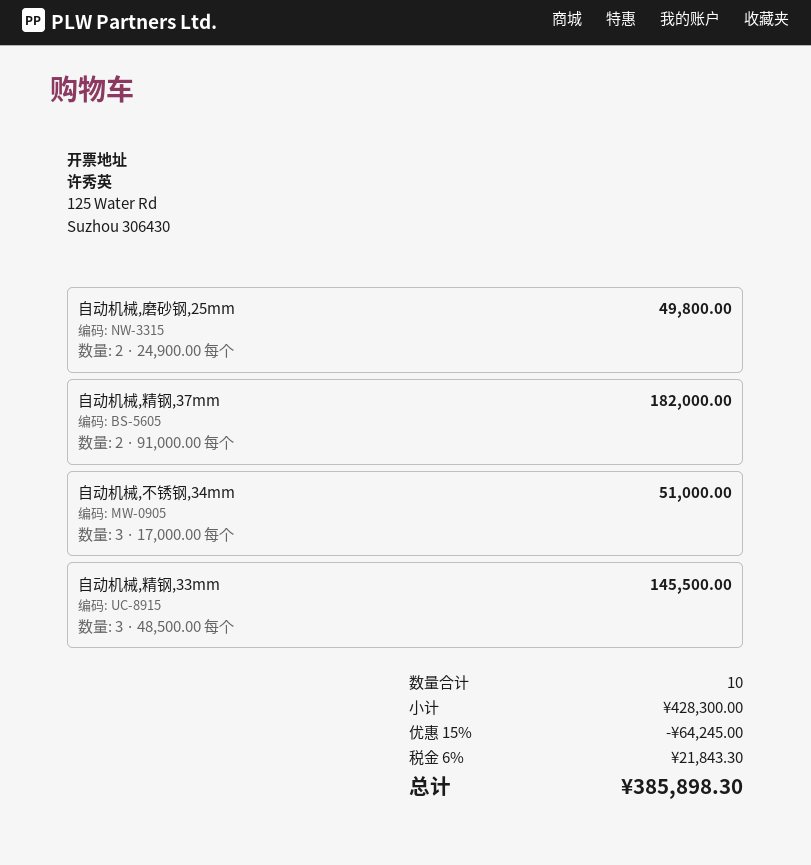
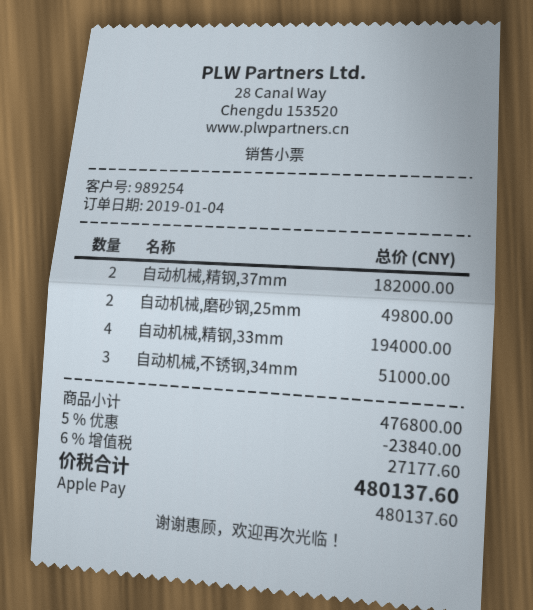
自动机械,精钢,33mm: 3 for 145500.00 -> 4 for 194000.00
subtotal: 428300.00 -> 476800.00
discount: 15% = 64245.00 -> 5% = 23840.00
tax: 6% = 21843.30 -> 6% = 27177.60
total: 385898.30 -> 480137.60

